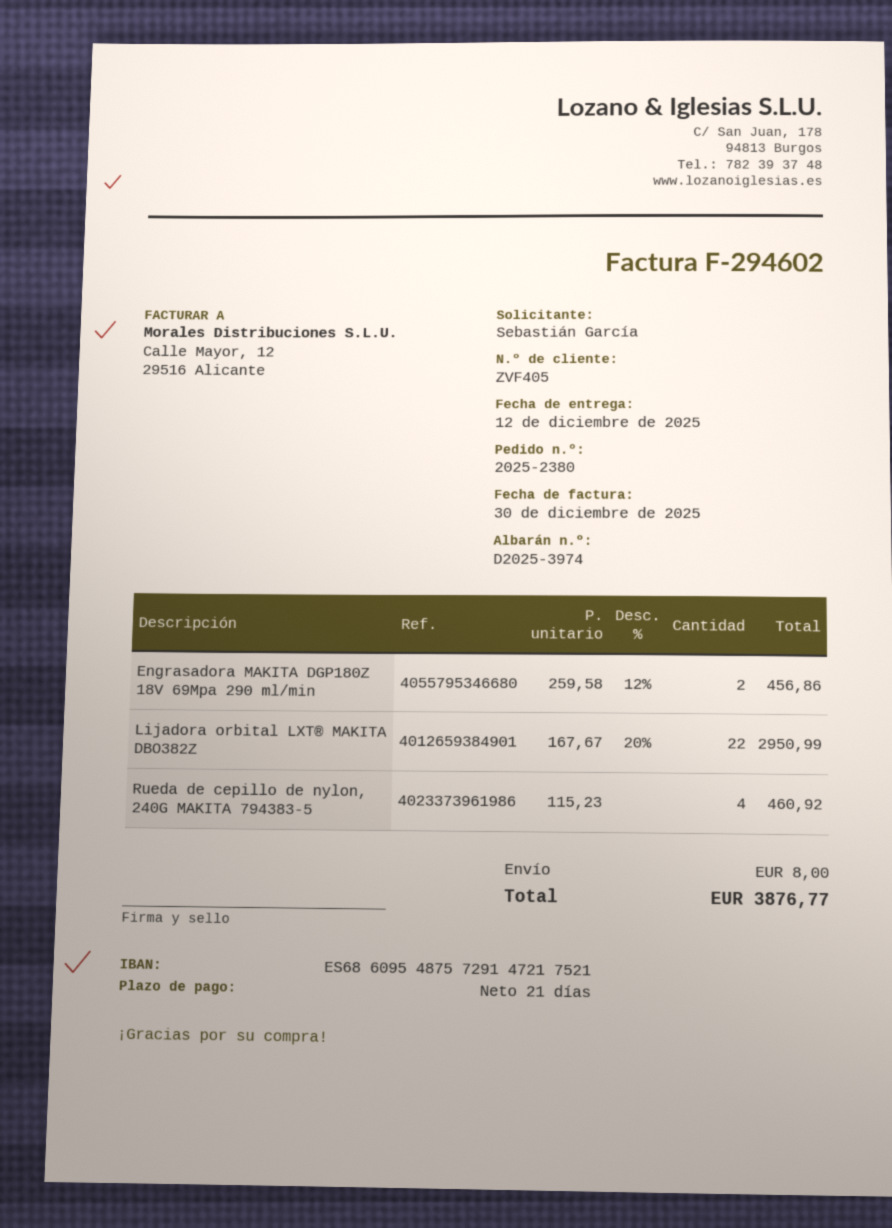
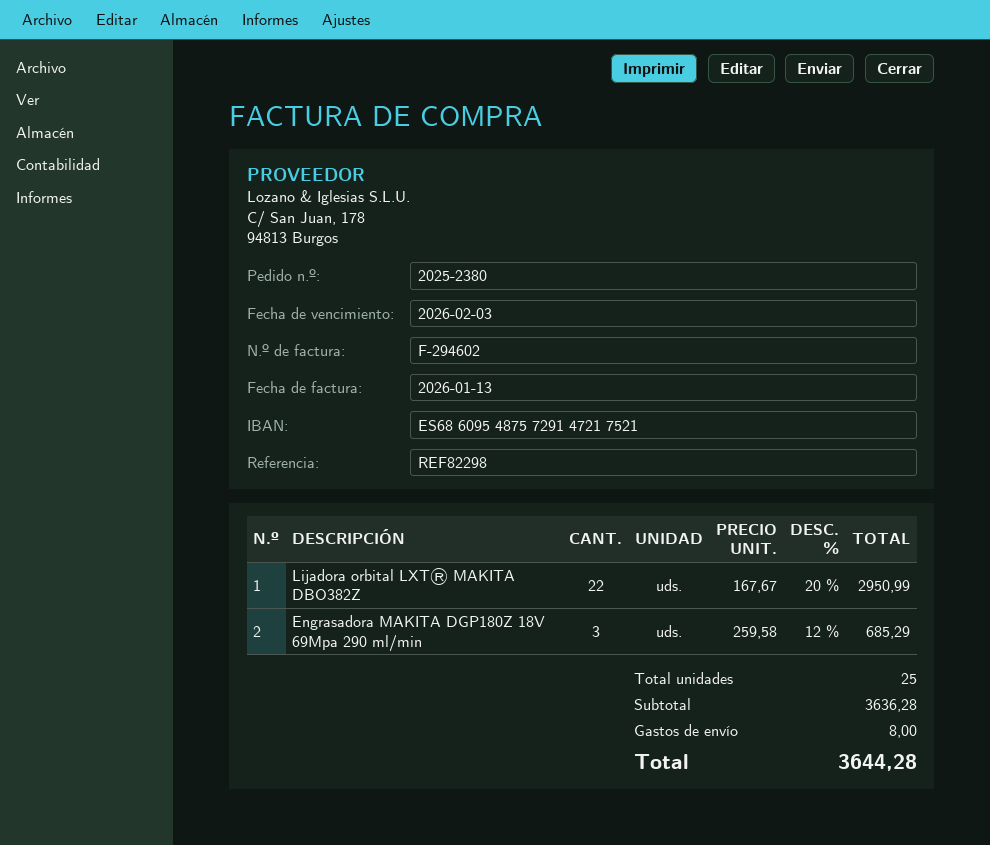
invoice date: 2025-12-30 -> 2026-01-13
Engrasadora MAKITA DGP180Z 18V 69Mpa 290 ml/min: 2 x 259.58 - 12% = 456.86 -> 3 x 259.58 - 12% = 685.29
Rueda de cepillo de nylon, 240G MAKITA 794383-5: 4 x 115.23 = 460.92 -> none
total: 3876.77 -> 3644.28

